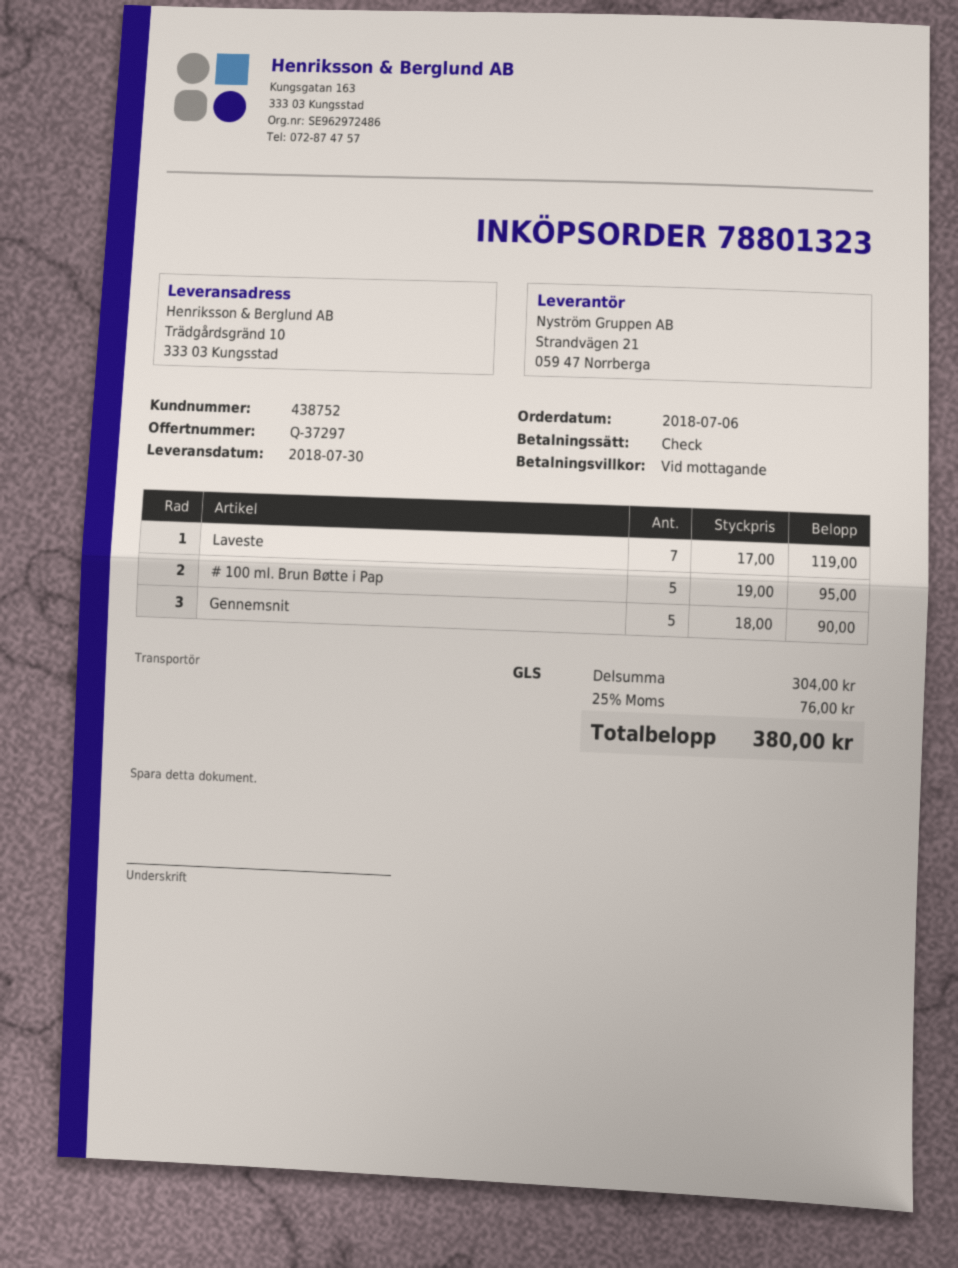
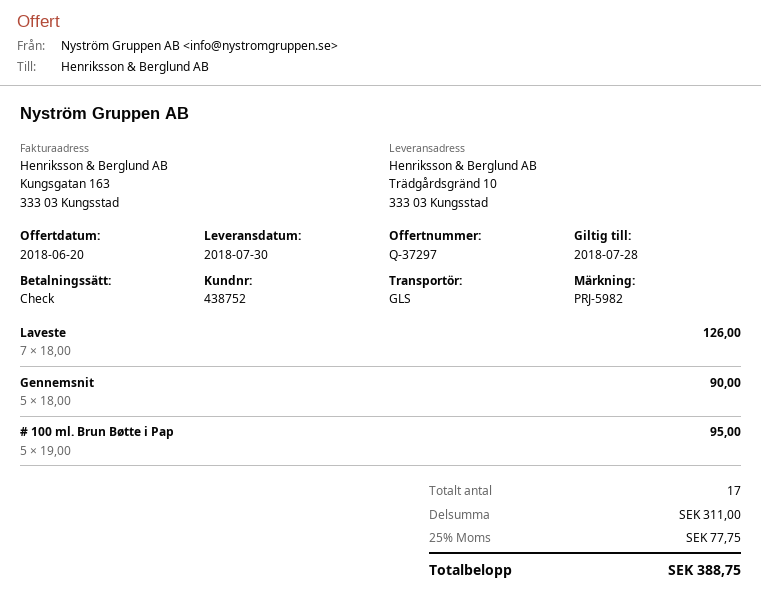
Laveste: 7 x 17.00 = 119.00 -> 7 x 18.00 = 126.00
subtotal: 304.00 -> 311.00
tax: 25% = 76.00 -> 25% = 77.75
total: 380.00 -> 388.75

